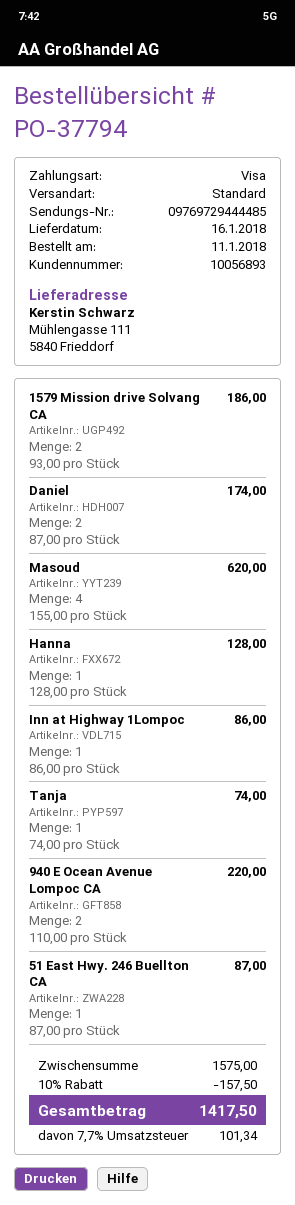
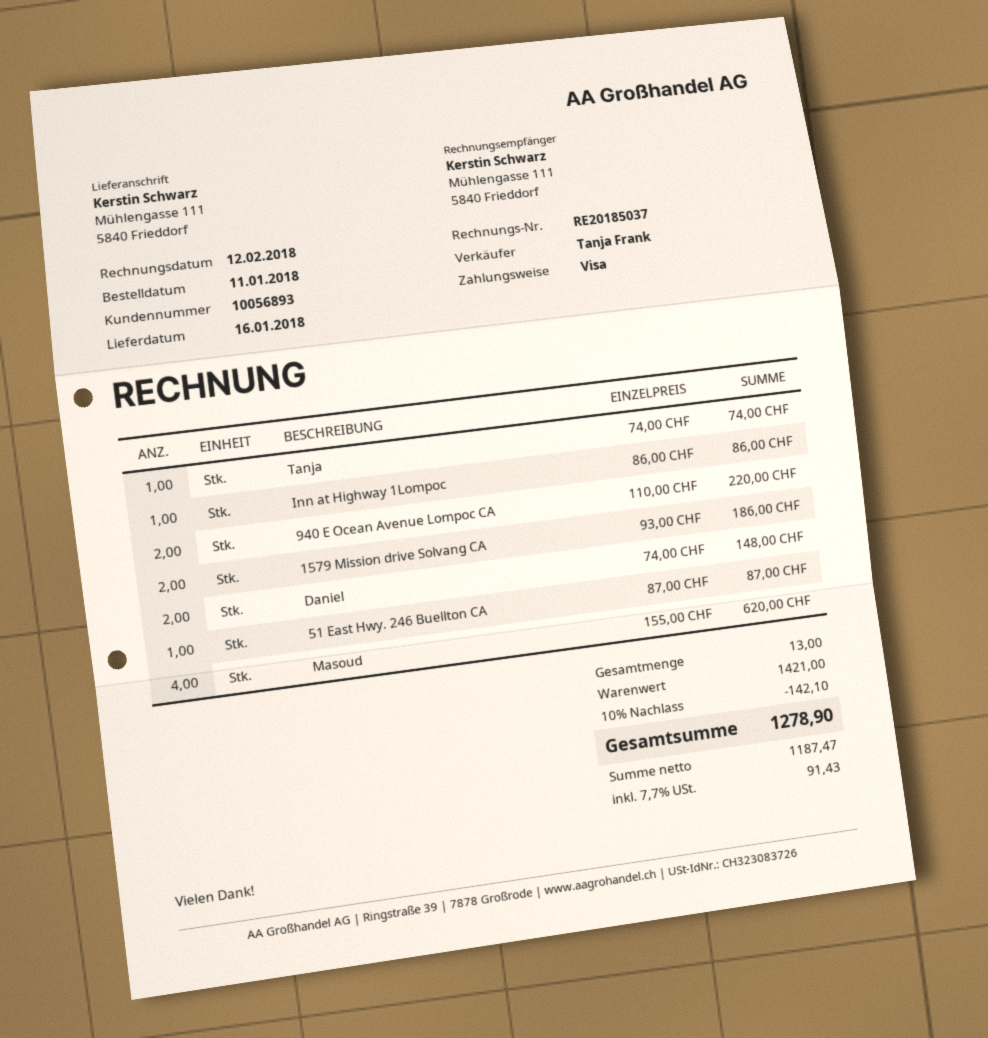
Daniel: 2 x 87.00 = 174.00 -> 2 x 74.00 = 148.00
Hanna: 1 x 128.00 = 128.00 -> none
subtotal: 1575.00 -> 1421.00
discount: 10% = 157.50 -> 10% = 142.10
tax: 7.7% = 101.34 -> 7.7% = 91.43
total: 1417.50 -> 1278.90

